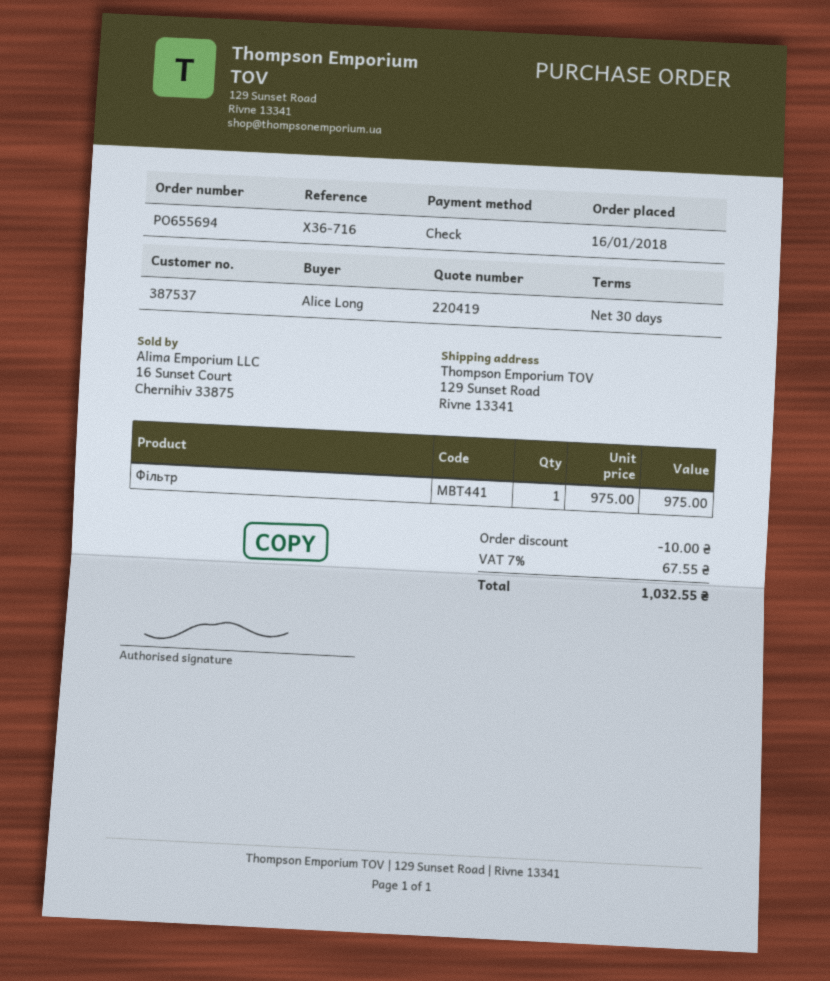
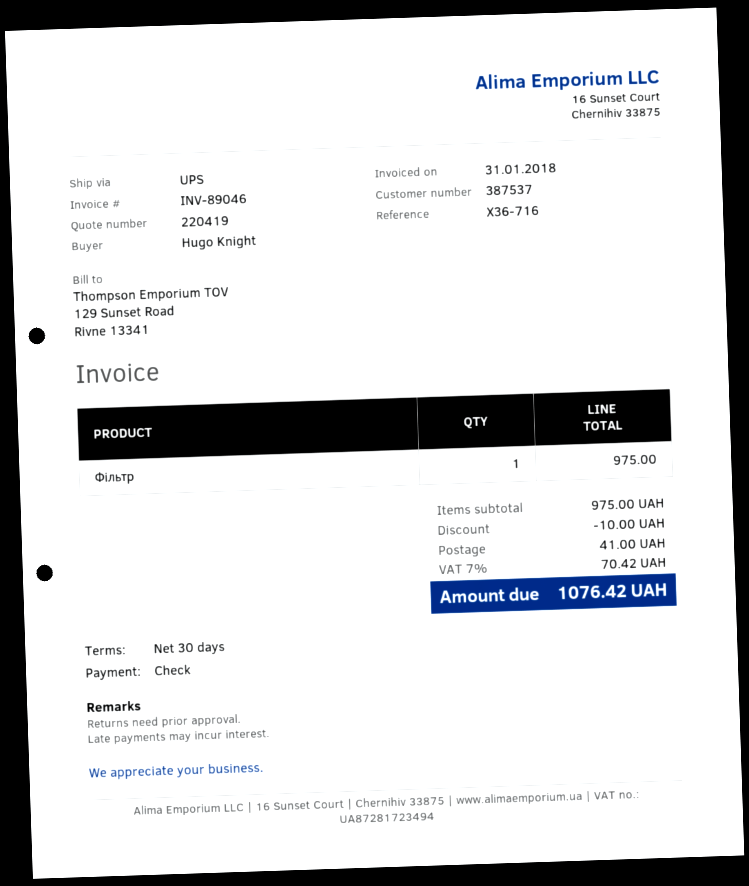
ordered by: Alice Long -> Hugo Knight
shipping: none -> 41.00
tax: 7% = 67.55 -> 7% = 70.42
total: 1032.55 -> 1076.42

